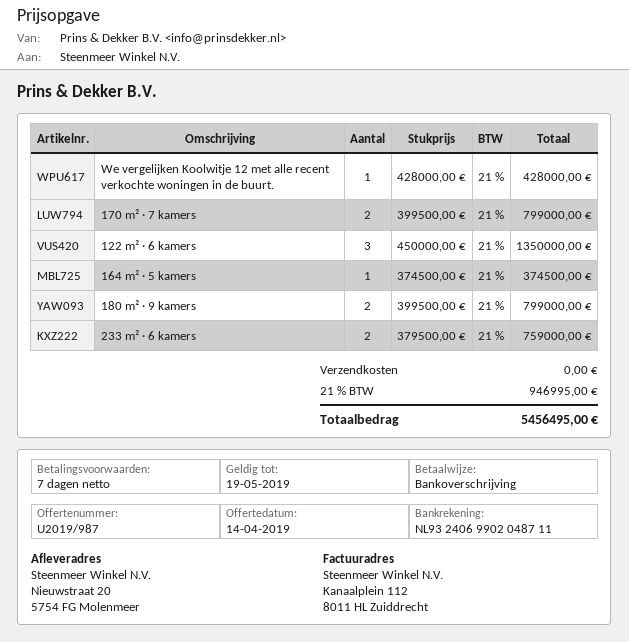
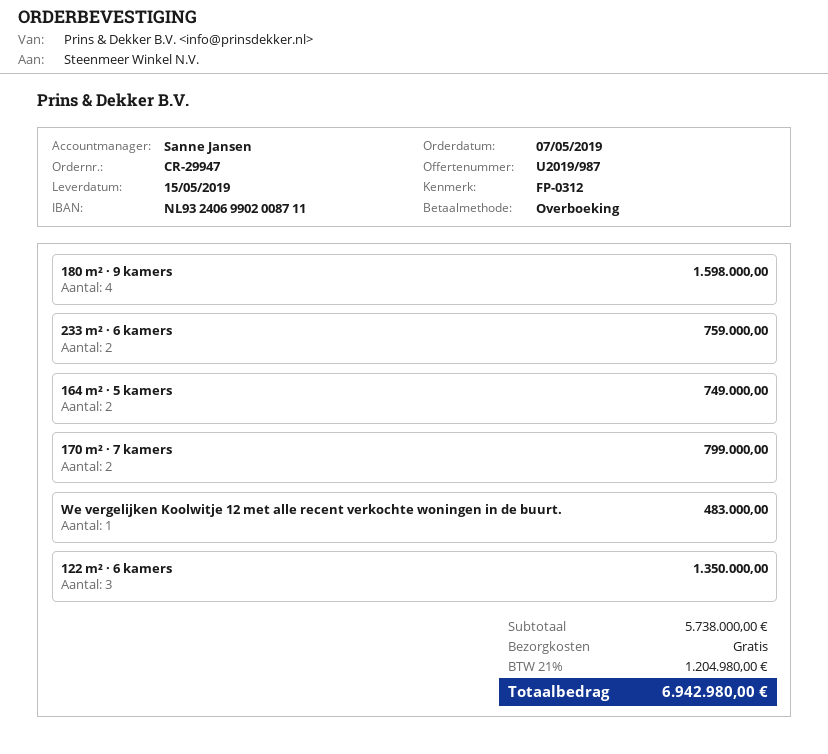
bank account: NL9324069902048711 -> NL9324069902008711
We vergelijken Koolwitje 12 met alle recent verkochte woningen in de buurt.: 1 for 428000.00 -> 1 for 483000.00
164 m² · 5 kamers: 1 for 374500.00 -> 2 for 749000.00
180 m² · 9 kamers: 2 for 799000.00 -> 4 for 1598000.00
tax: 21% = 946995.00 -> 21% = 1204980.00
total: 5456495.00 -> 6942980.00

